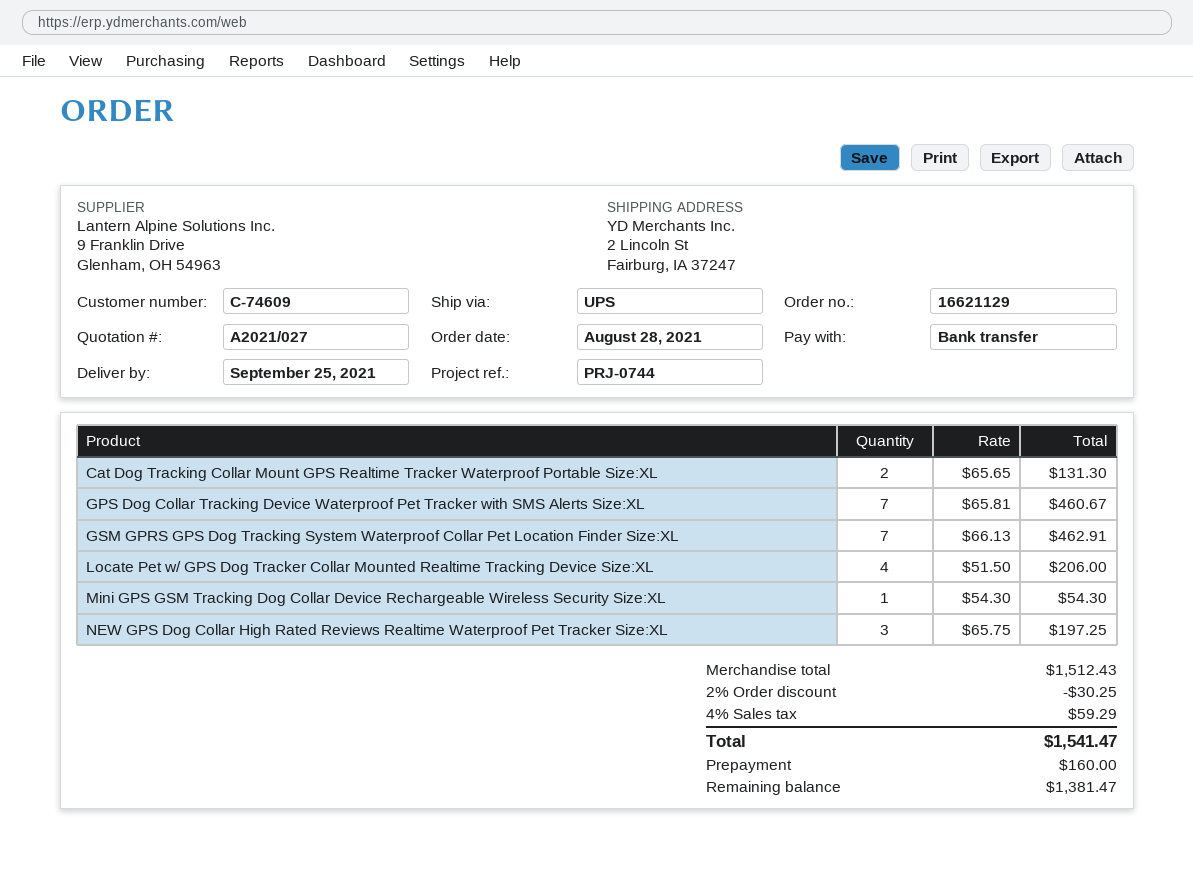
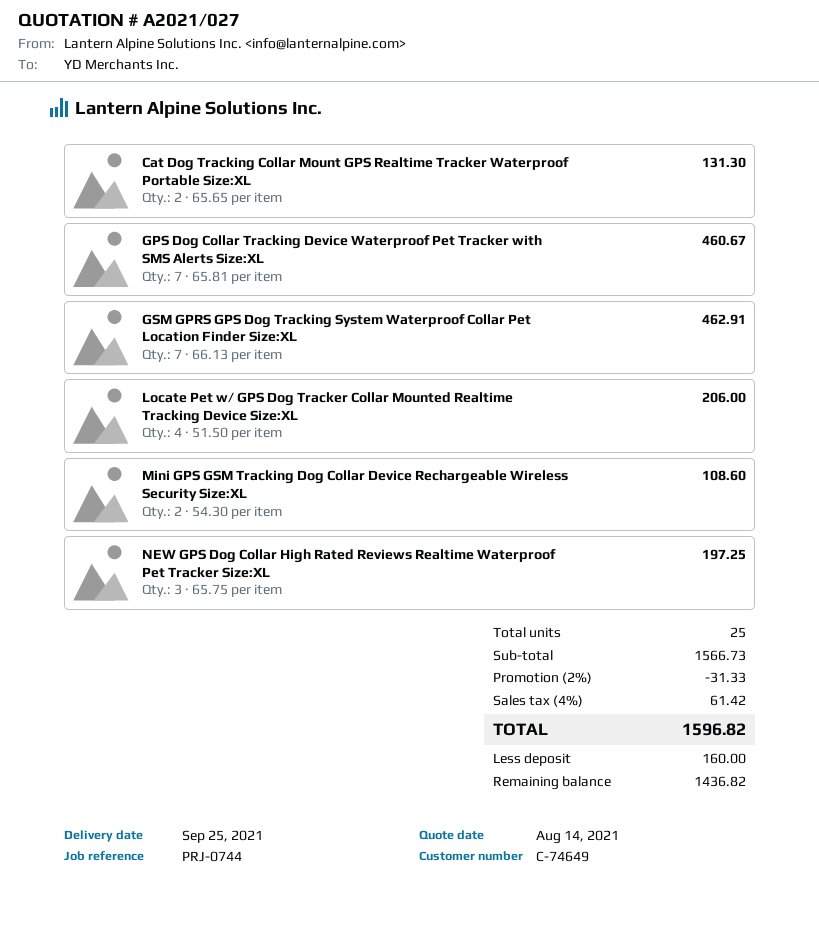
customer number: C-74609 -> C-74649
Mini GPS GSM Tracking Dog Collar Device Rechargeable Wireless Security Size:XL: 1 x 54.30 = 54.30 -> 2 x 54.30 = 108.60
subtotal: 1512.43 -> 1566.73
discount: 2% = 30.25 -> 2% = 31.33
tax: 4% = 59.29 -> 4% = 61.42
total: 1541.47 -> 1596.82
balance: 1381.47 -> 1436.82

